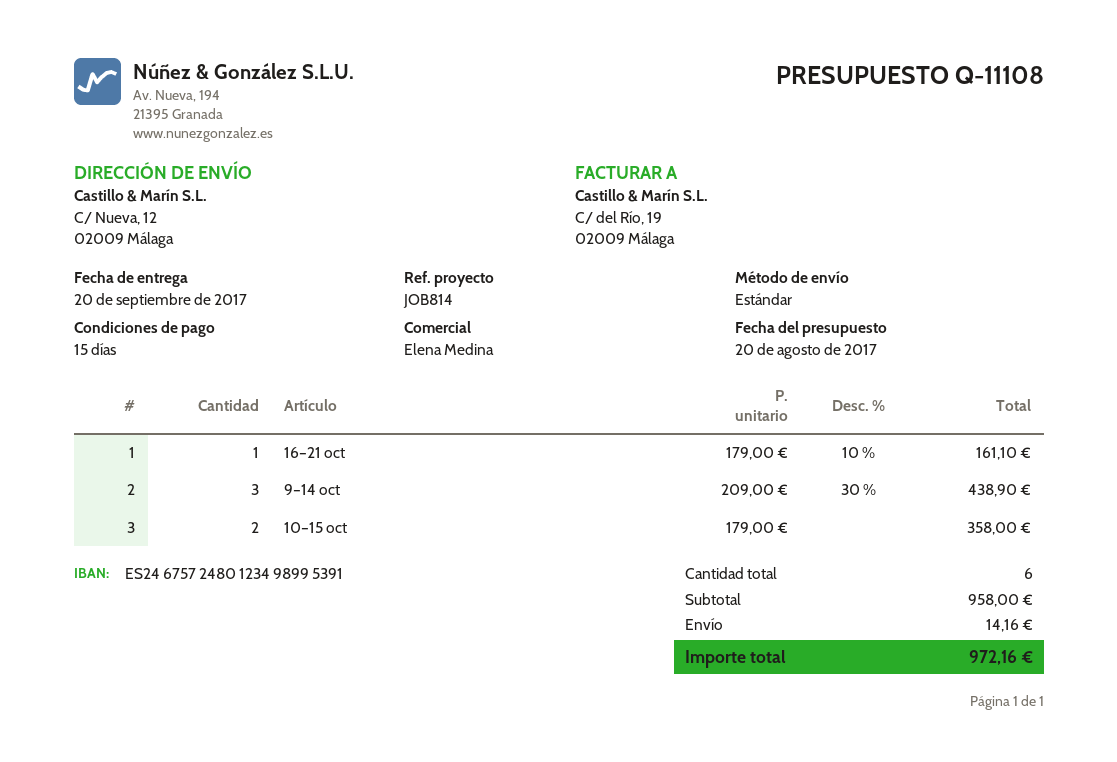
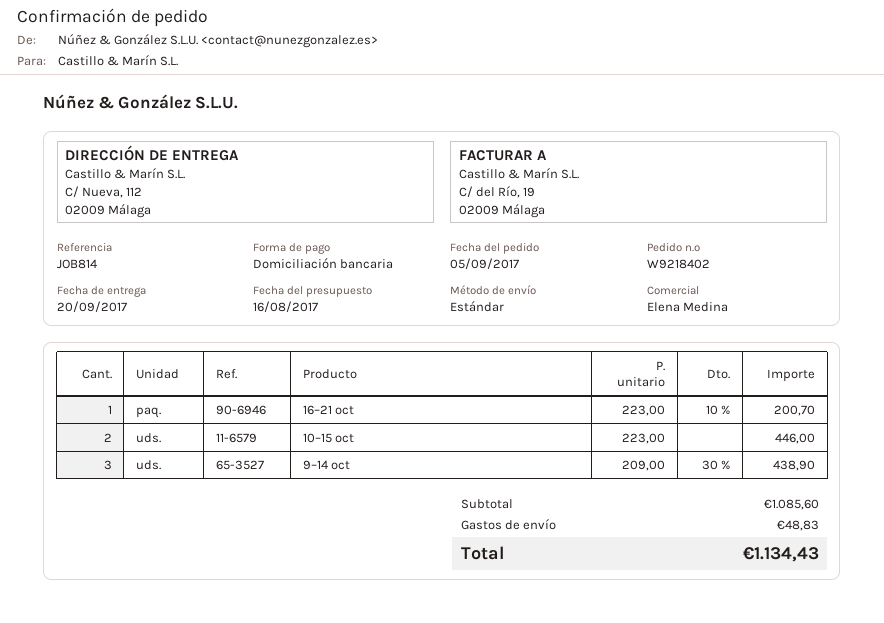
quote date: 2017-08-20 -> 2017-08-16
ship to: C/ Nueva, 12, 02009 Málaga -> C/ Nueva, 112, 02009 Málaga
16–21 oct: 1 x 179.00 - 10% = 161.10 -> 1 x 223.00 - 10% = 200.70
10–15 oct: 2 x 179.00 = 358.00 -> 2 x 223.00 = 446.00
subtotal: 958.00 -> 1085.60
shipping: 14.16 -> 48.83
total: 972.16 -> 1134.43

